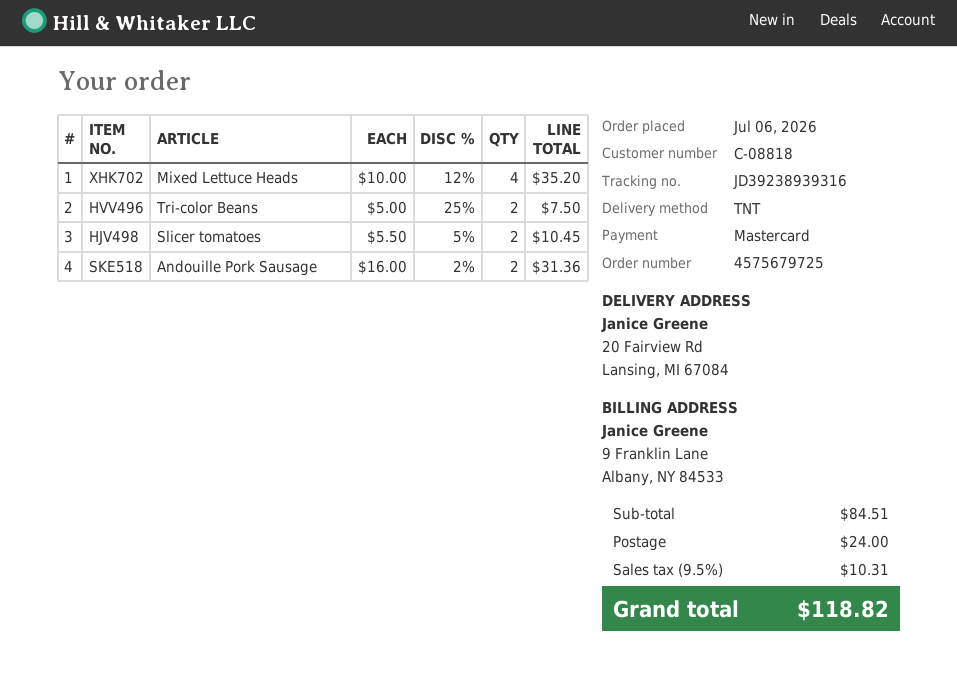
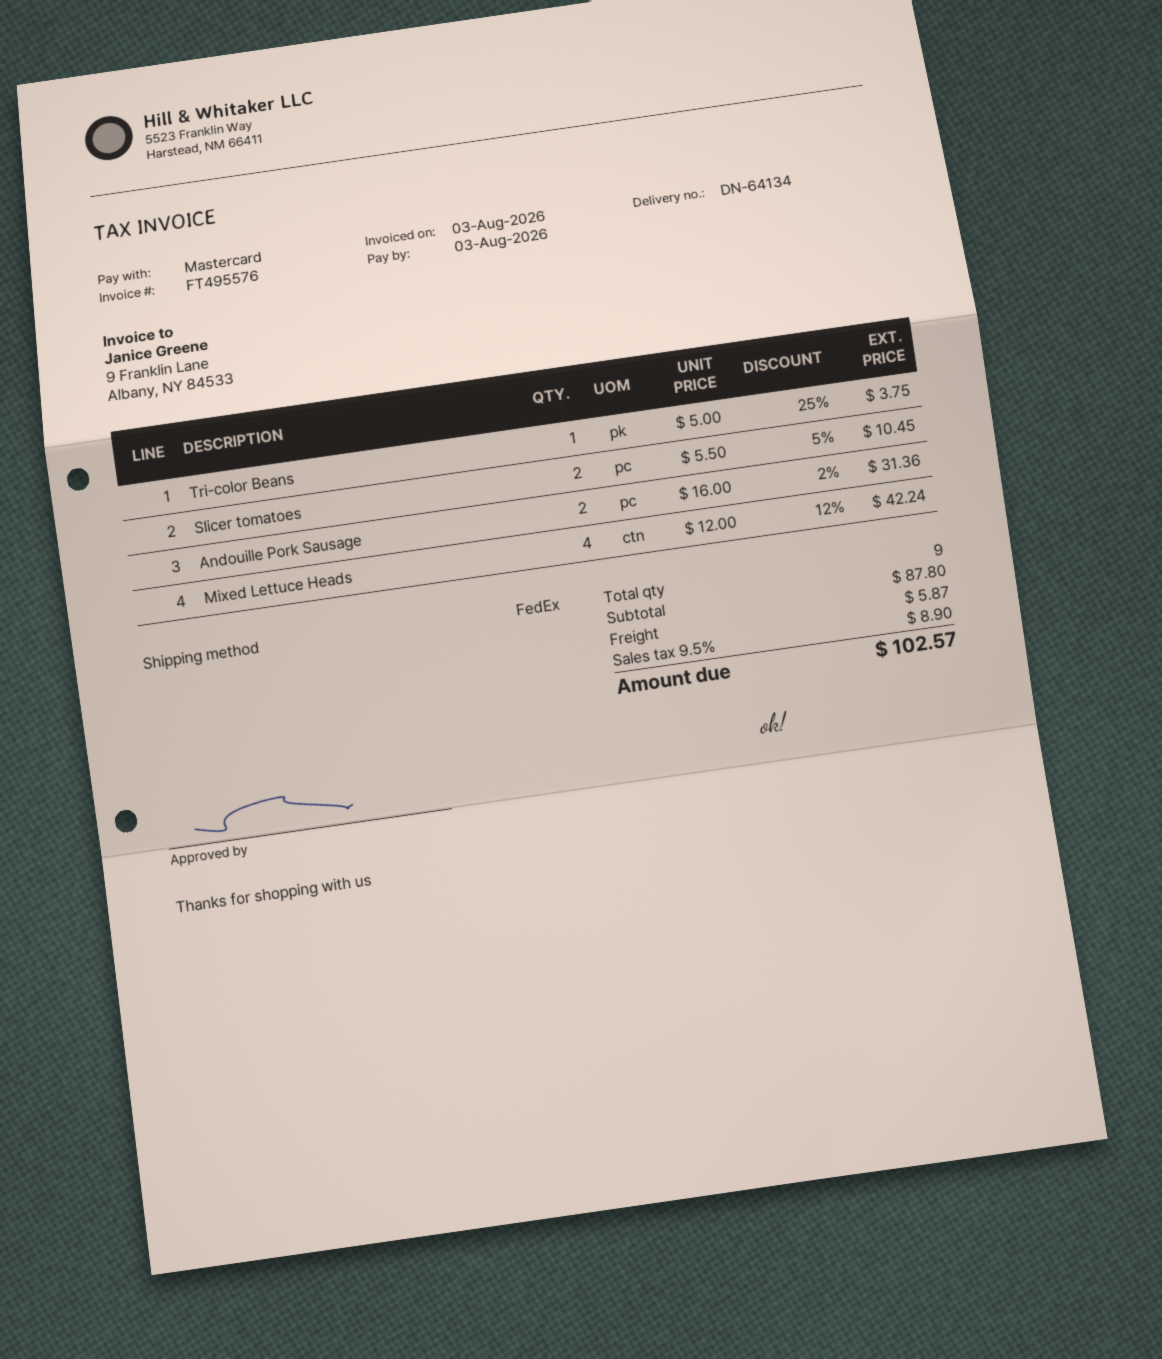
shipping method: TNT -> FedEx
Mixed Lettuce Heads: 4 x 10.00 - 12% = 35.20 -> 4 x 12.00 - 12% = 42.24
Tri-color Beans: 2 x 5.00 - 25% = 7.50 -> 1 x 5.00 - 25% = 3.75
subtotal: 84.51 -> 87.80
shipping: 24.00 -> 5.87
tax: 9.5% = 10.31 -> 9.5% = 8.90
total: 118.82 -> 102.57

